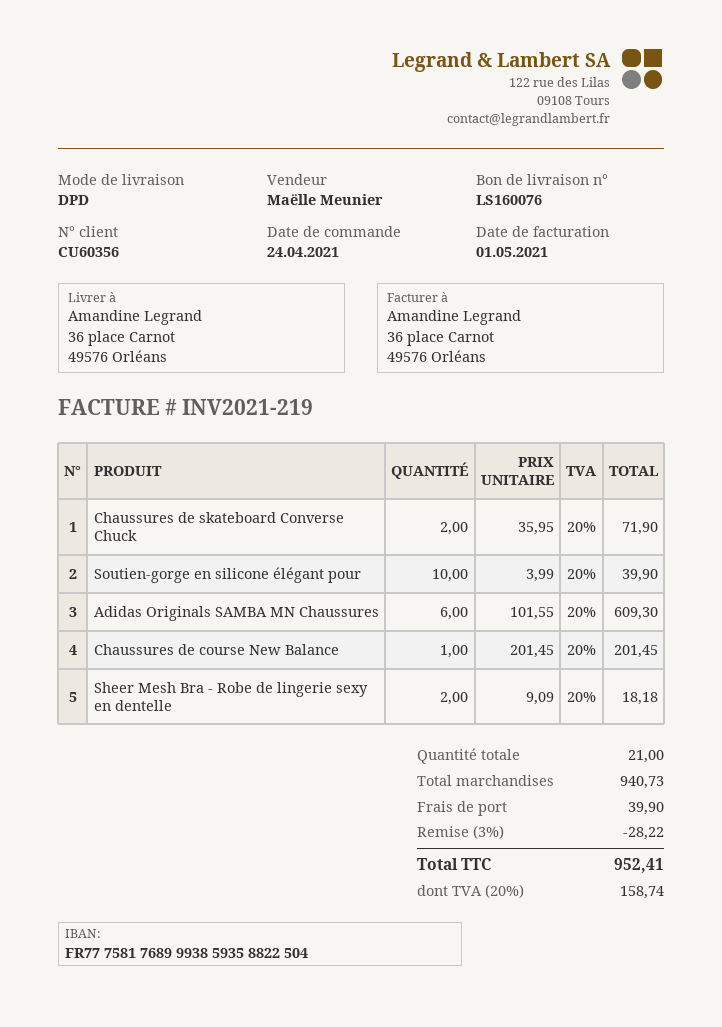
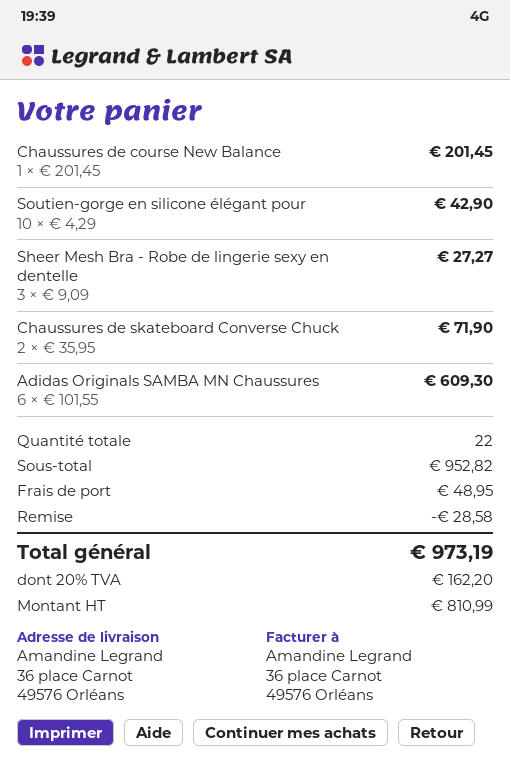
Soutien-gorge en silicone élégant pour: 10 x 3.99 = 39.90 -> 10 x 4.29 = 42.90
Sheer Mesh Bra - Robe de lingerie sexy en dentelle: 2 x 9.09 = 18.18 -> 3 x 9.09 = 27.27
total quantity: 21 -> 22
subtotal: 940.73 -> 952.82
discount: 28.22 -> 28.58
shipping: 39.90 -> 48.95
tax: 20% = 158.74 -> 20% = 162.20
total: 952.41 -> 973.19

